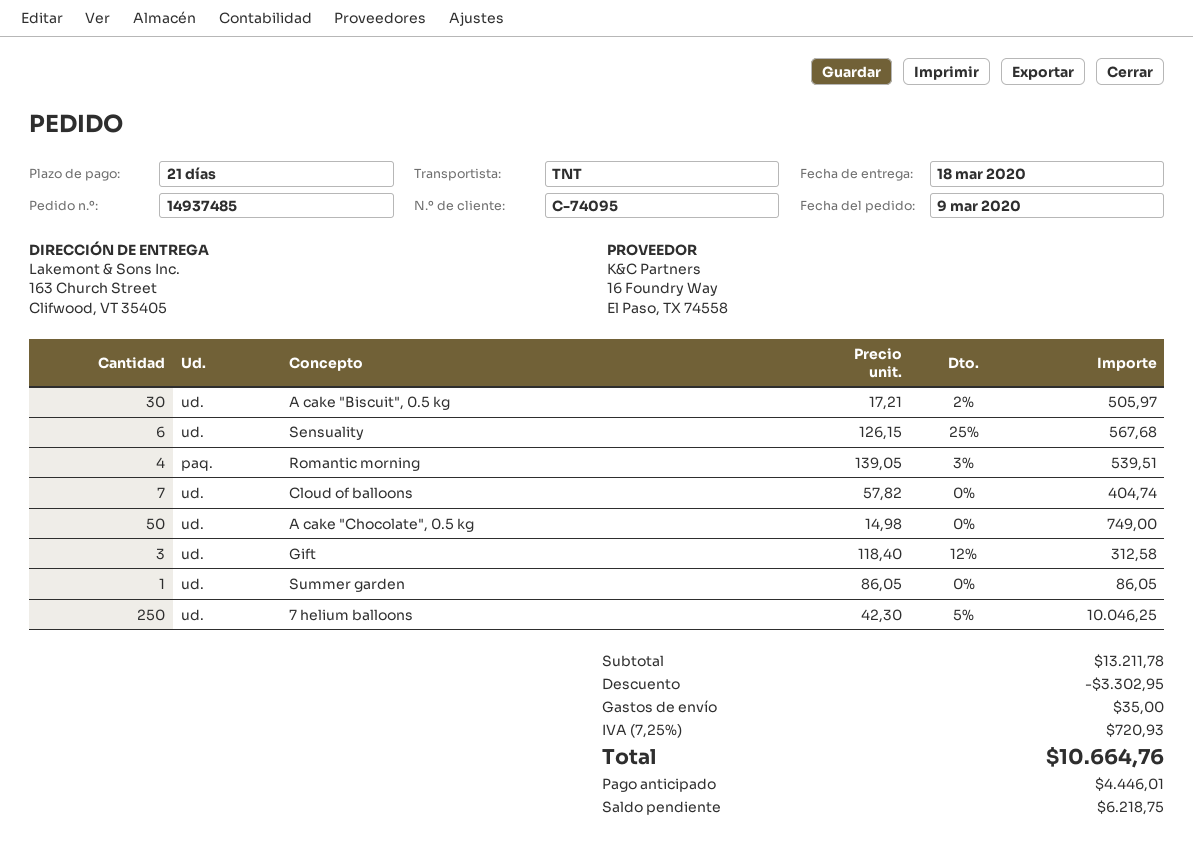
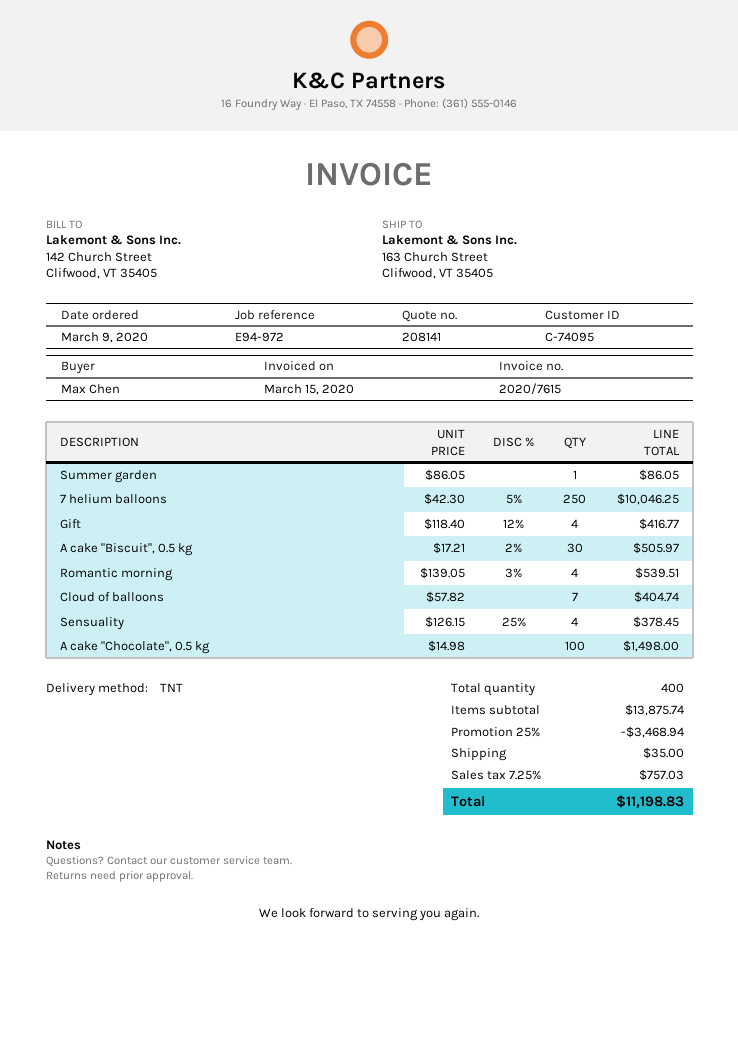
Sensuality: 6 x 126.15 - 25% = 567.68 -> 4 x 126.15 - 25% = 378.45
A cake "Chocolate", 0.5 kg: 50 x 14.98 = 749.00 -> 100 x 14.98 = 1498.00
Gift: 3 x 118.40 - 12% = 312.58 -> 4 x 118.40 - 12% = 416.77
subtotal: 13211.78 -> 13875.74
discount: 3302.95 -> 3468.94
tax: 7.25% = 720.93 -> 7.25% = 757.03
total: 10664.76 -> 11198.83

